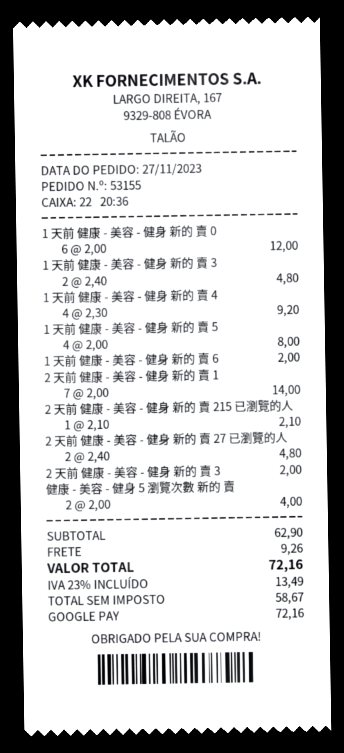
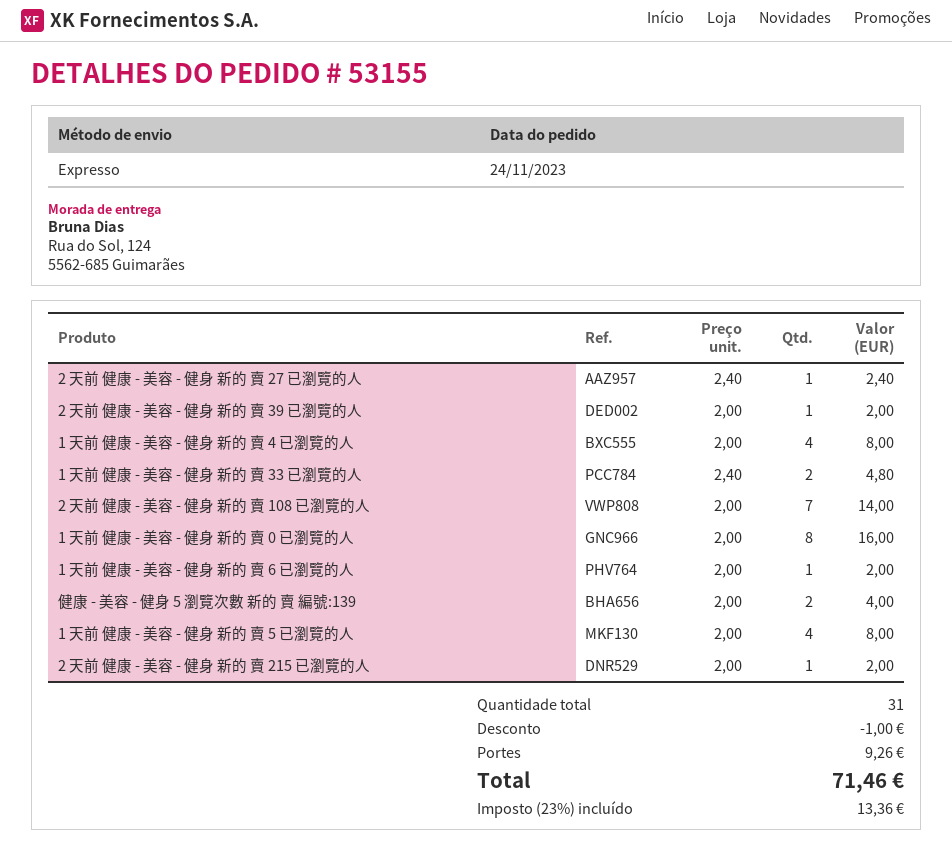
order date: 2023-11-27 -> 2023-11-24
1 天前 健康 - 美容 - 健身 新的 賣 0: 6 x 2.00 = 12.00 -> 8 x 2.00 = 16.00
1 天前 健康 - 美容 - 健身 新的 賣 4: 4 x 2.30 = 9.20 -> 4 x 2.00 = 8.00
2 天前 健康 - 美容 - 健身 新的 賣 215 已瀏覽的人: 1 x 2.10 = 2.10 -> 1 x 2.00 = 2.00
2 天前 健康 - 美容 - 健身 新的 賣 27 已瀏覽的人: 2 x 2.40 = 4.80 -> 1 x 2.40 = 2.40
discount: none -> 1.00
tax: 23% = 13.49 -> 23% = 13.36
total: 72.16 -> 71.46

